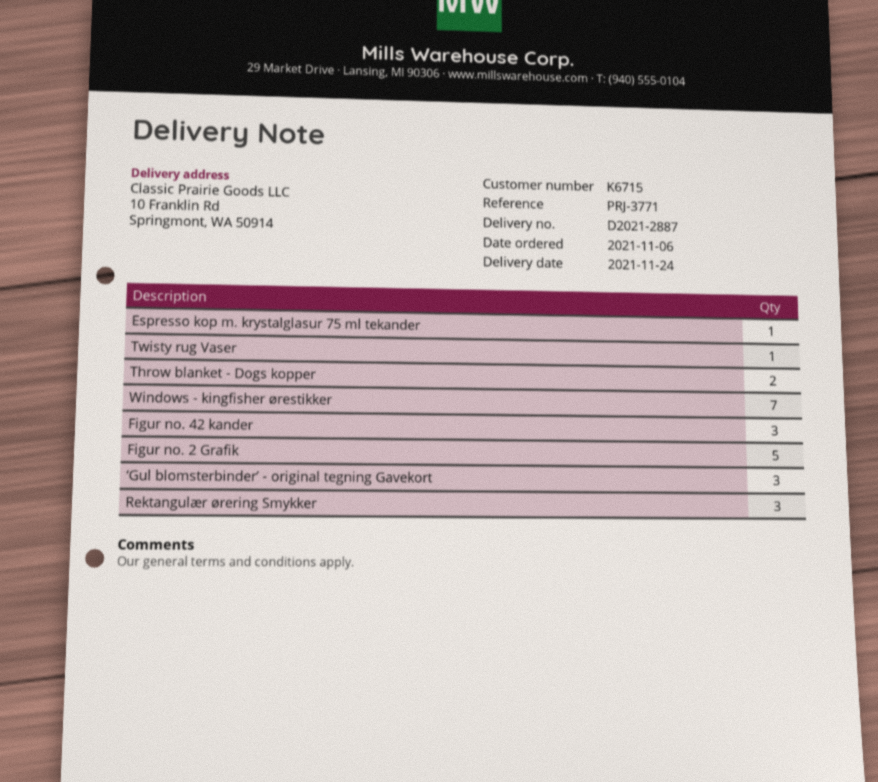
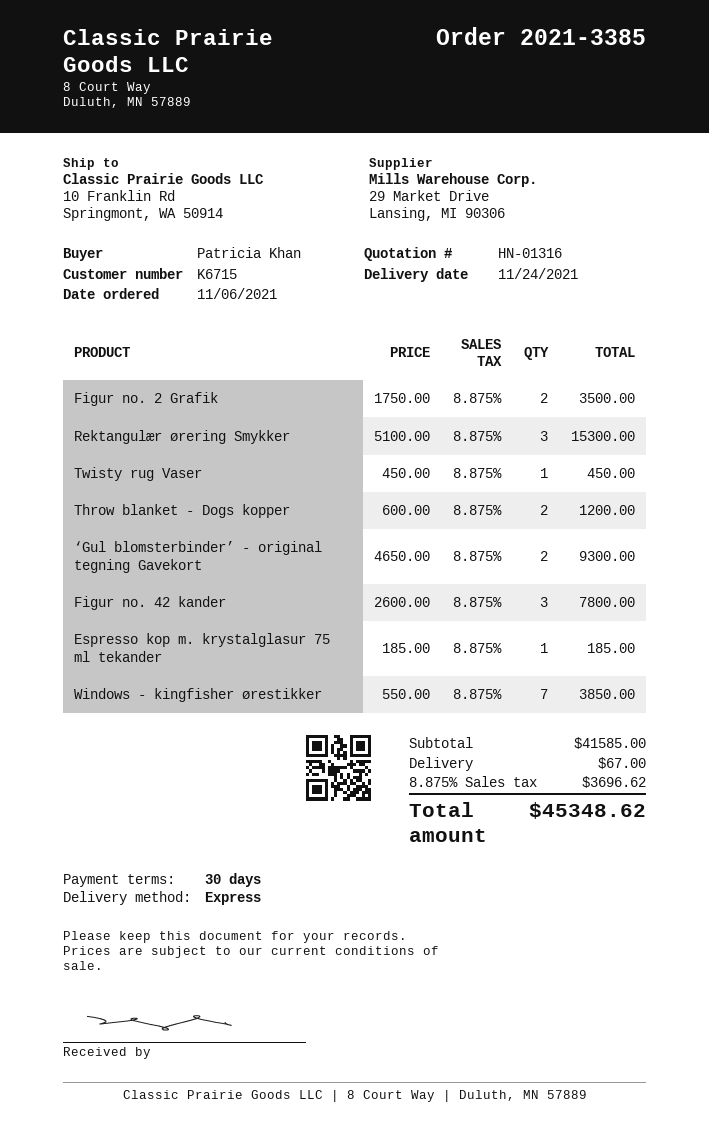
Figur no. 2 Grafik: 5 -> 2
‘Gul blomsterbinder’ - original tegning Gavekort: 3 -> 2

